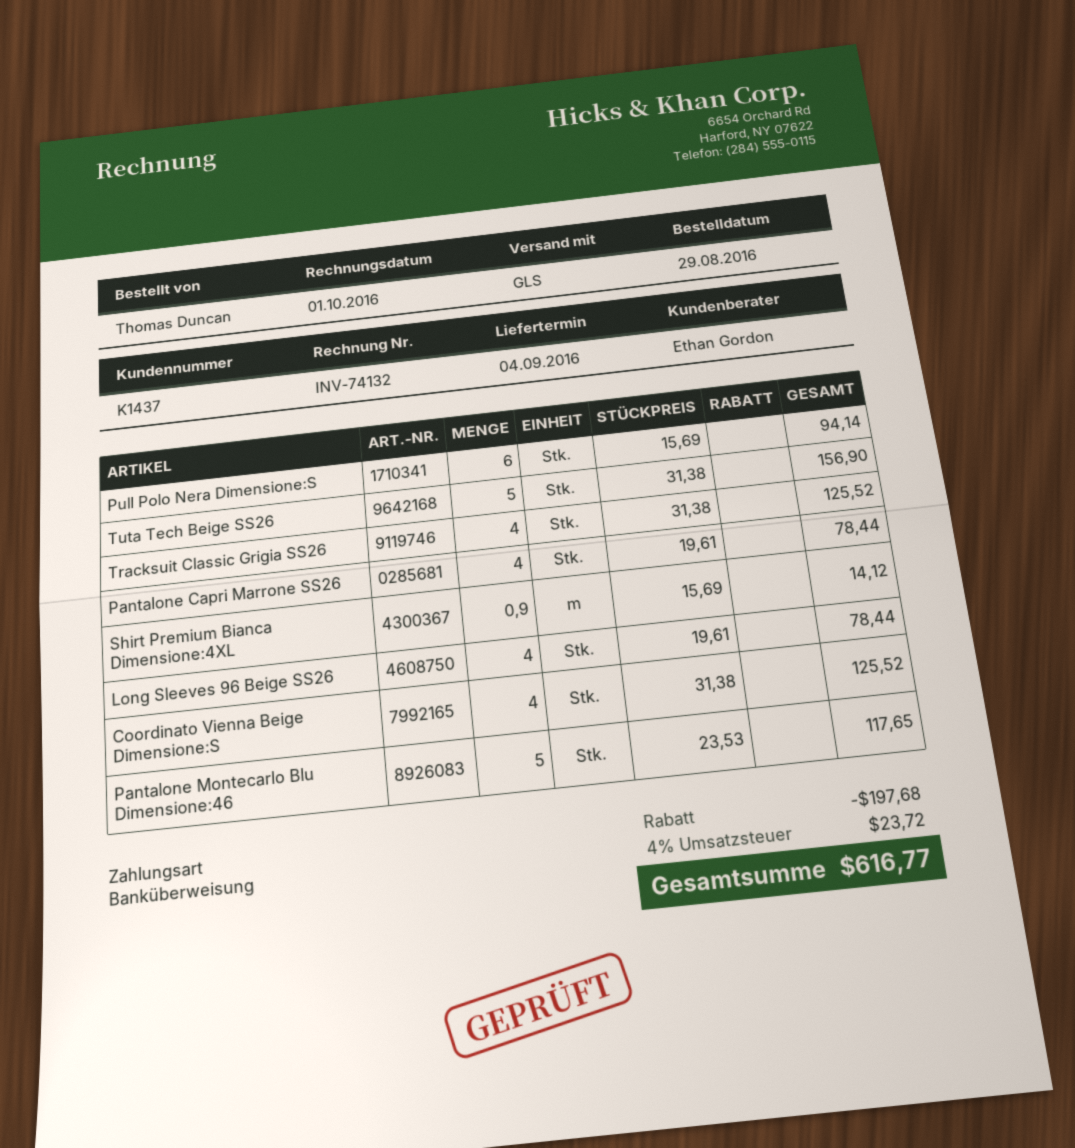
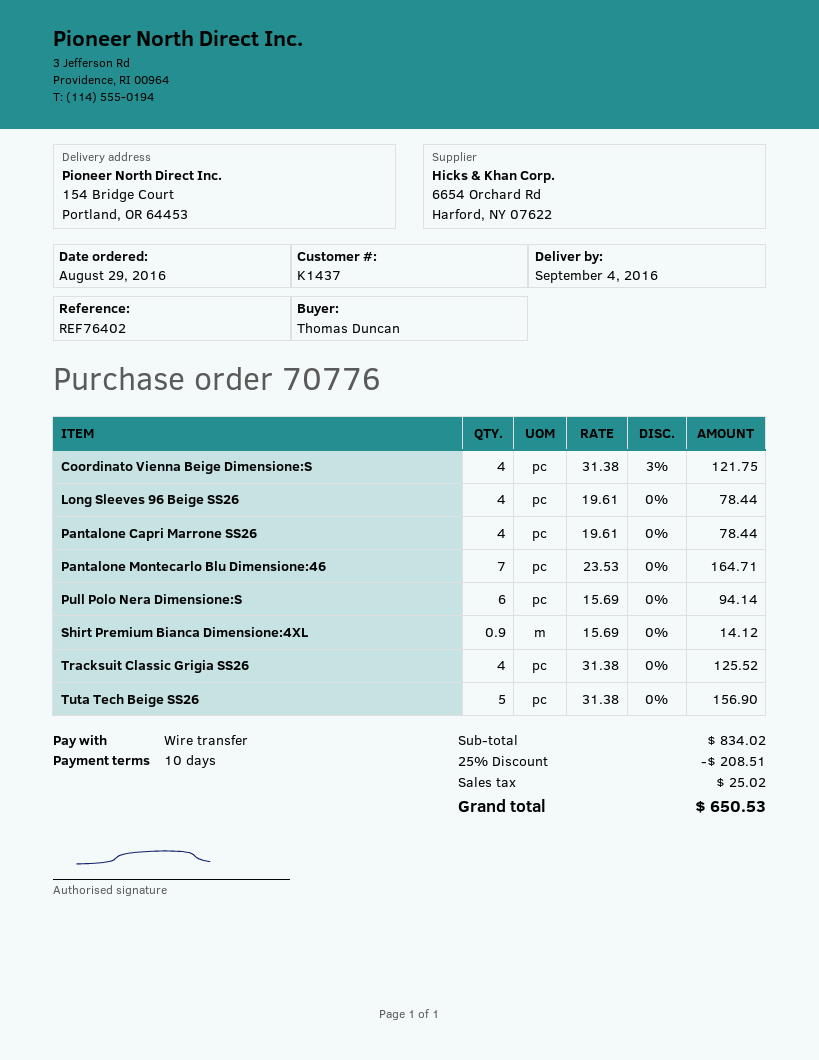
Coordinato Vienna Beige Dimensione:S: 4 x 31.38 = 125.52 -> 4 x 31.38 - 3% = 121.75
Pantalone Montecarlo Blu Dimensione:46: 5 x 23.53 = 117.65 -> 7 x 23.53 = 164.71
discount: 197.68 -> 208.51
tax: 23.72 -> 25.02
total: 616.77 -> 650.53

